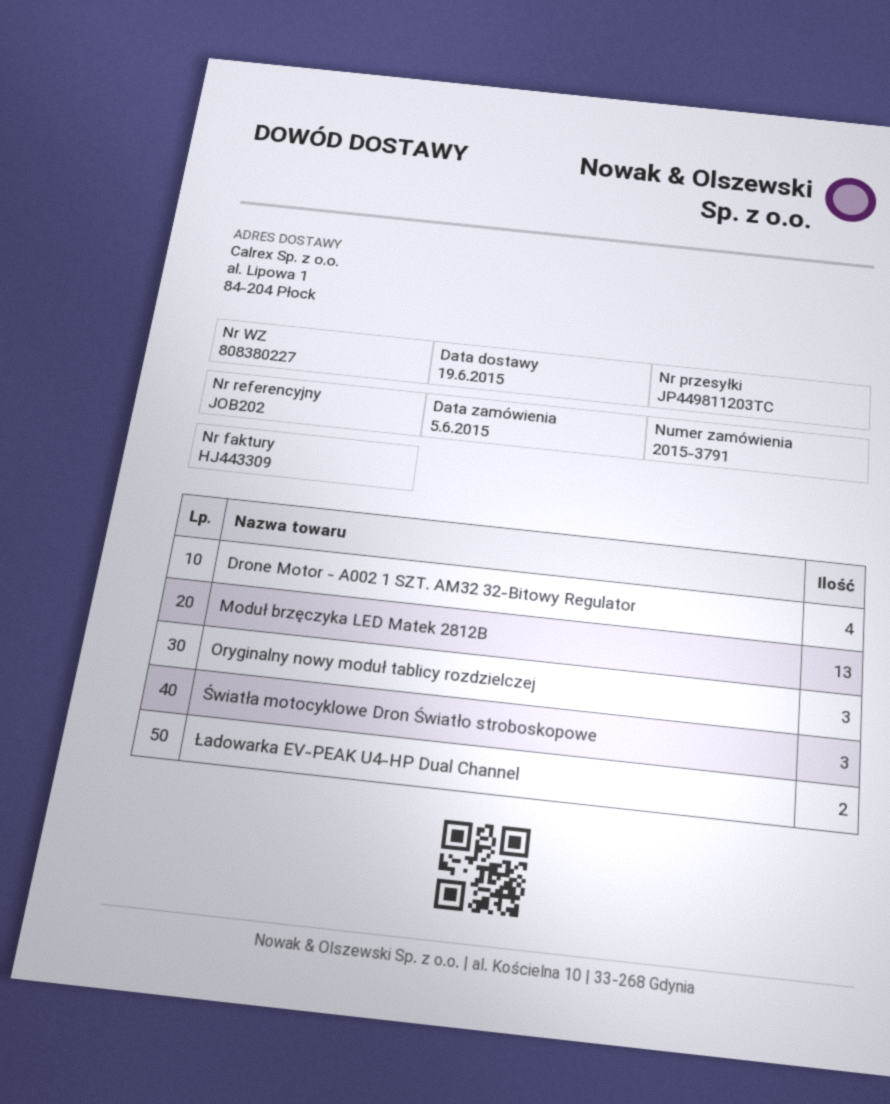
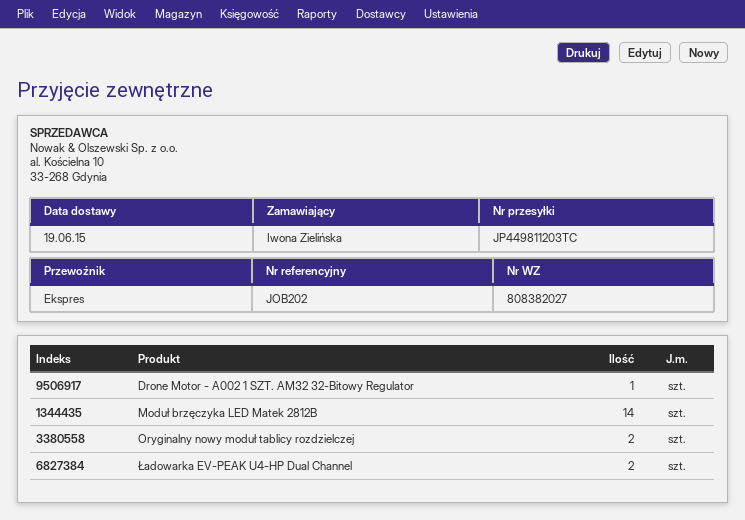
delivery note number: 808380227 -> 808382027
Drone Motor - A002 1 SZT. AM32 32-Bitowy Regulator: 4 -> 1
Moduł brzęczyka LED Matek 2812B: 13 -> 14
Oryginalny nowy moduł tablicy rozdzielczej: 3 -> 2
Światła motocyklowe Dron Światło stroboskopowe: 3 -> none

